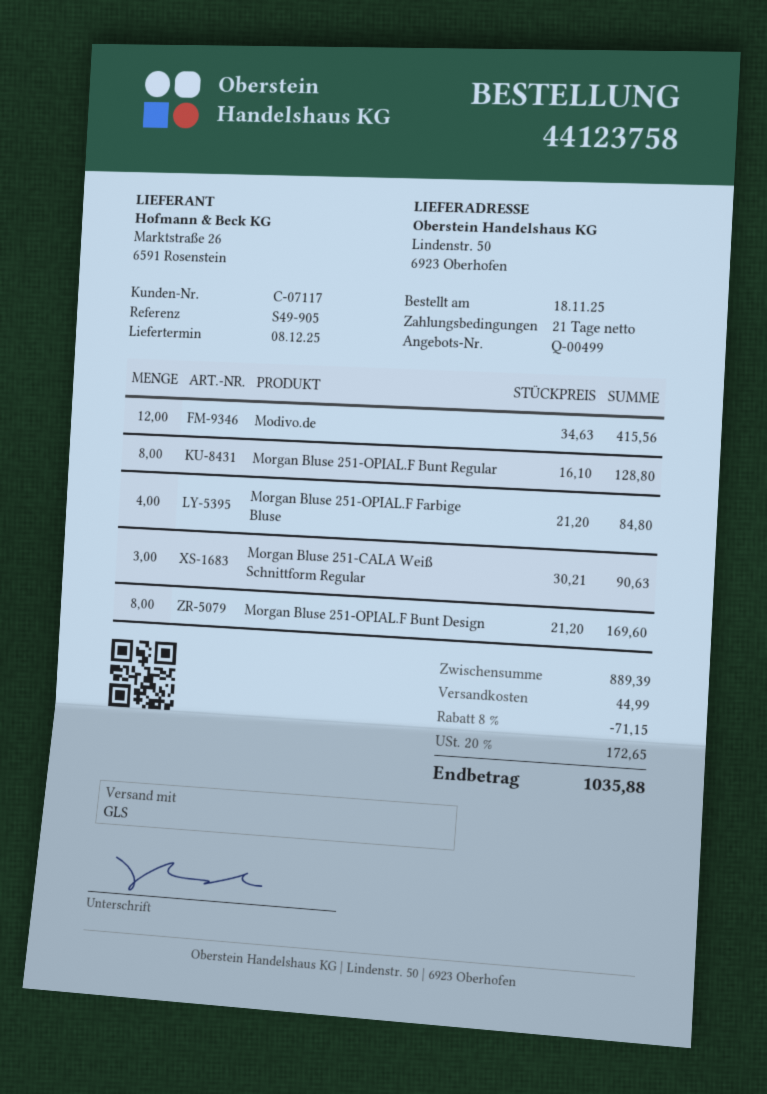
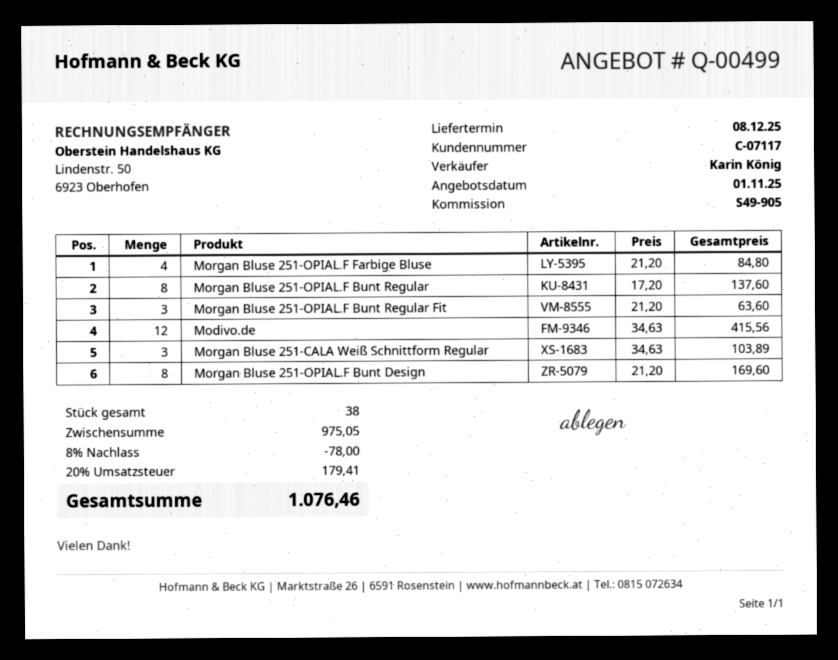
Morgan Bluse 251-OPIAL.F Bunt Regular: 8 x 16.10 = 128.80 -> 8 x 17.20 = 137.60
Morgan Bluse 251-CALA Weiß Schnittform Regular: 3 x 30.21 = 90.63 -> 3 x 34.63 = 103.89
Morgan Bluse 251-OPIAL.F Bunt Regular Fit: none -> 3 x 21.20 = 63.60
subtotal: 889.39 -> 975.05
discount: 8% = 71.15 -> 8% = 78.00
shipping: 44.99 -> none
tax: 20% = 172.65 -> 20% = 179.41
total: 1035.88 -> 1076.46

